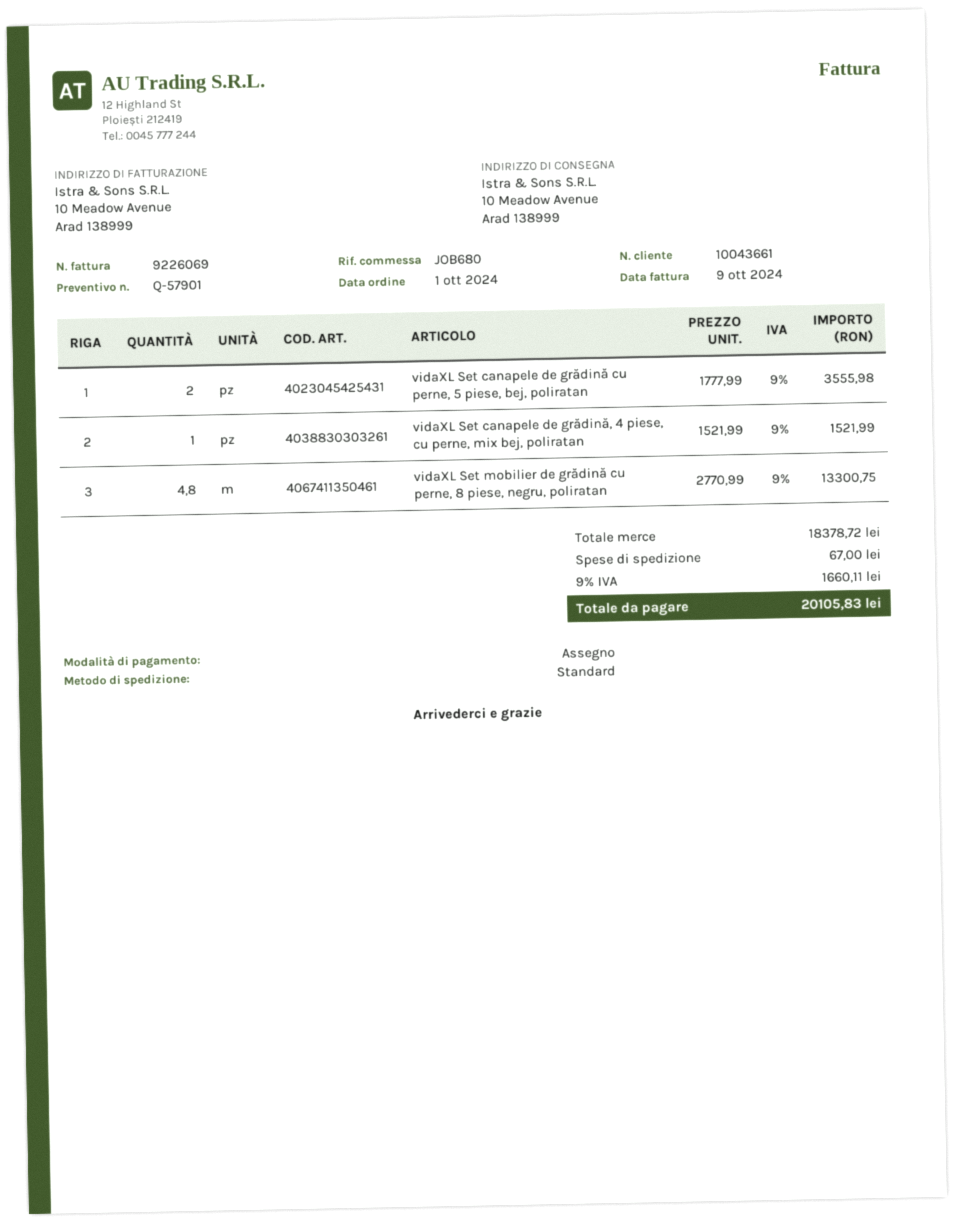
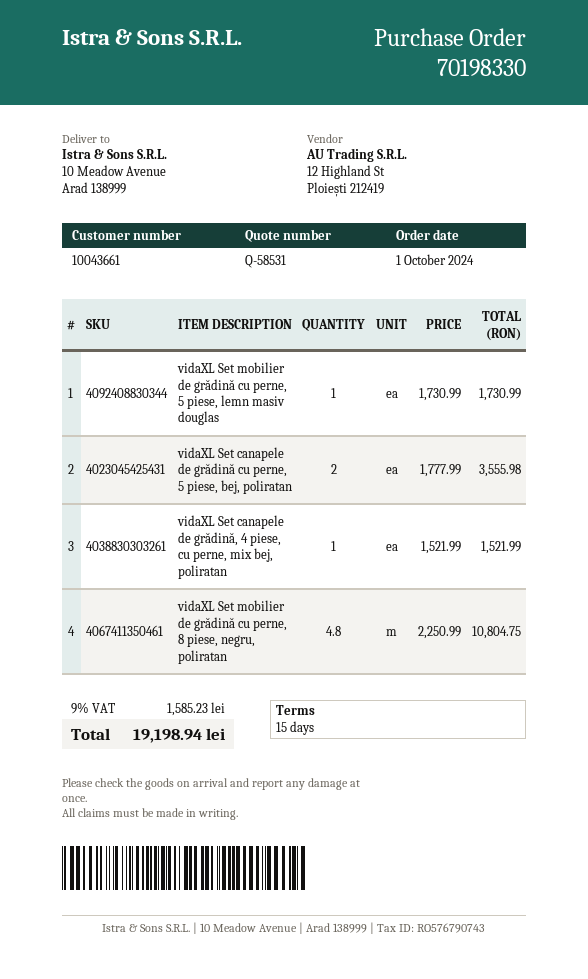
quote number: Q-57901 -> Q-58531
vidaXL Set mobilier de grădină cu perne, 8 piese, negru, poliratan: 4.8 x 2770.99 = 13300.75 -> 4.8 x 2250.99 = 10804.75
vidaXL Set mobilier de grădină cu perne, 5 piese, lemn masiv douglas: none -> 1 x 1730.99 = 1730.99
shipping: 67.00 -> none
tax: 9% = 1660.11 -> 9% = 1585.23
total: 20105.83 -> 19198.94

